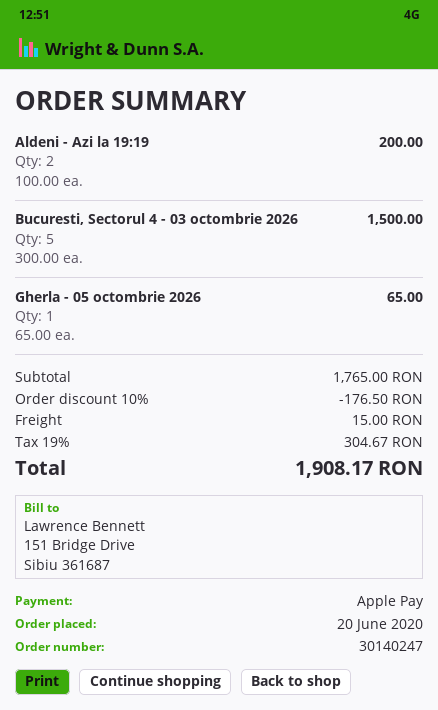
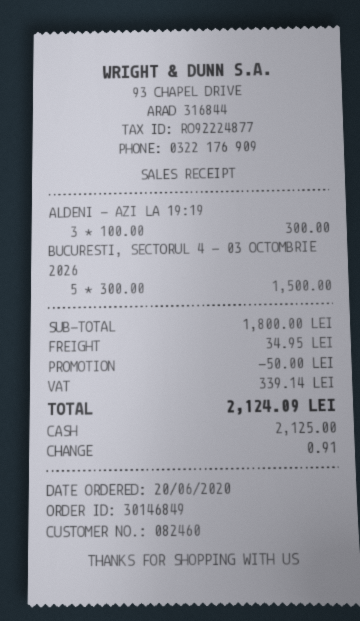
order number: 30140247 -> 30146849
payment method: Apple Pay -> cash
Aldeni - Azi la 19:19: 2 x 100.00 = 200.00 -> 3 x 100.00 = 300.00
Gherla - 05 octombrie 2026: 1 x 65.00 = 65.00 -> none
subtotal: 1765.00 -> 1800.00
discount: 176.50 -> 50.00
shipping: 15.00 -> 34.95
tax: 304.67 -> 339.14
total: 1908.17 -> 2124.09

